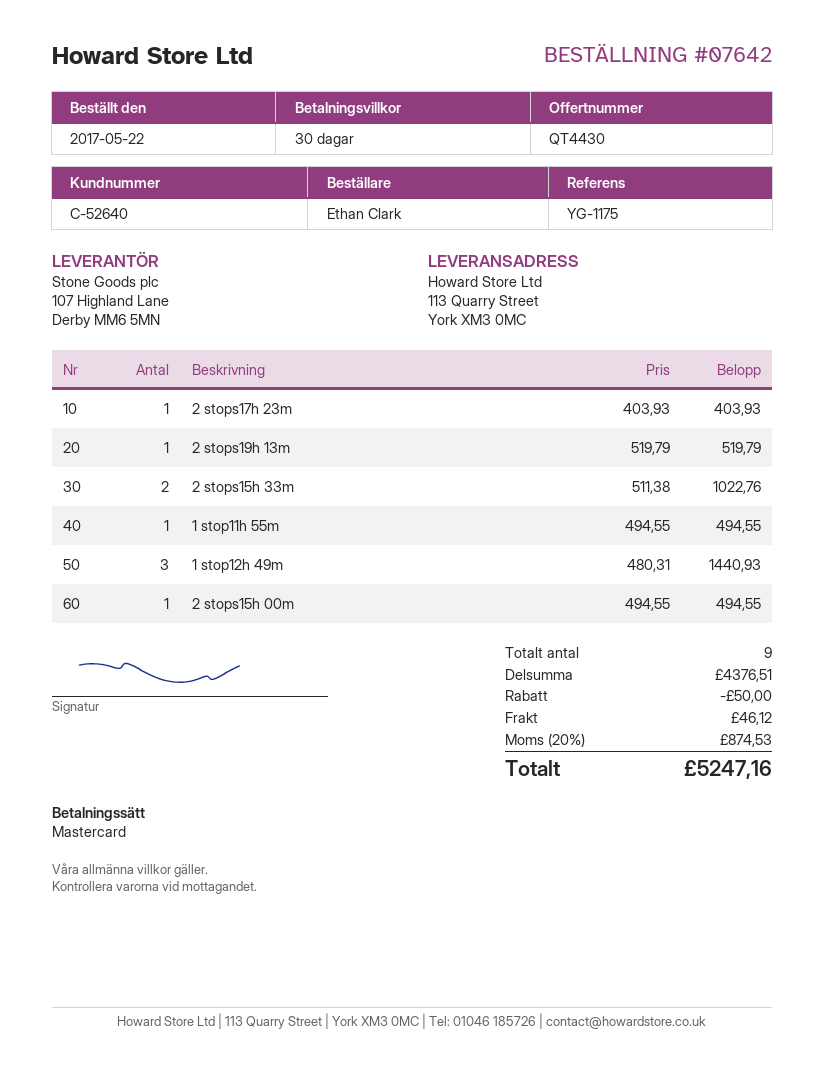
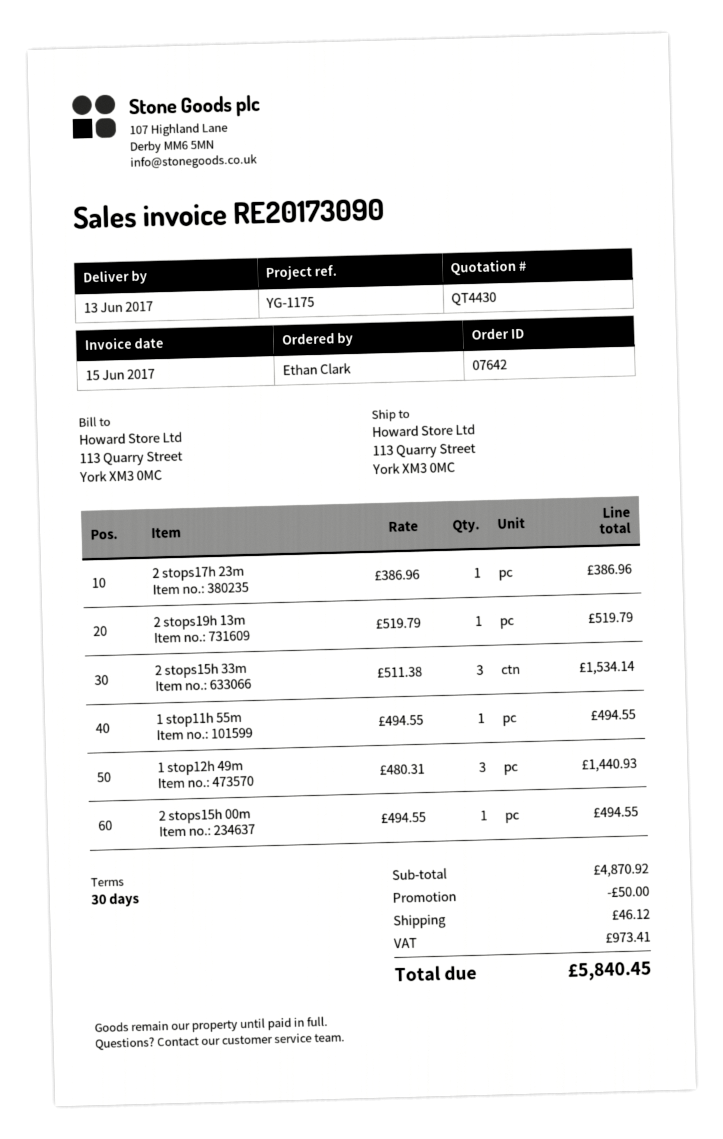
2 stops17h 23m: 1 x 403.93 = 403.93 -> 1 x 386.96 = 386.96
2 stops15h 33m: 2 x 511.38 = 1022.76 -> 3 x 511.38 = 1534.14
subtotal: 4376.51 -> 4870.92
tax: 874.53 -> 973.41
total: 5247.16 -> 5840.45

